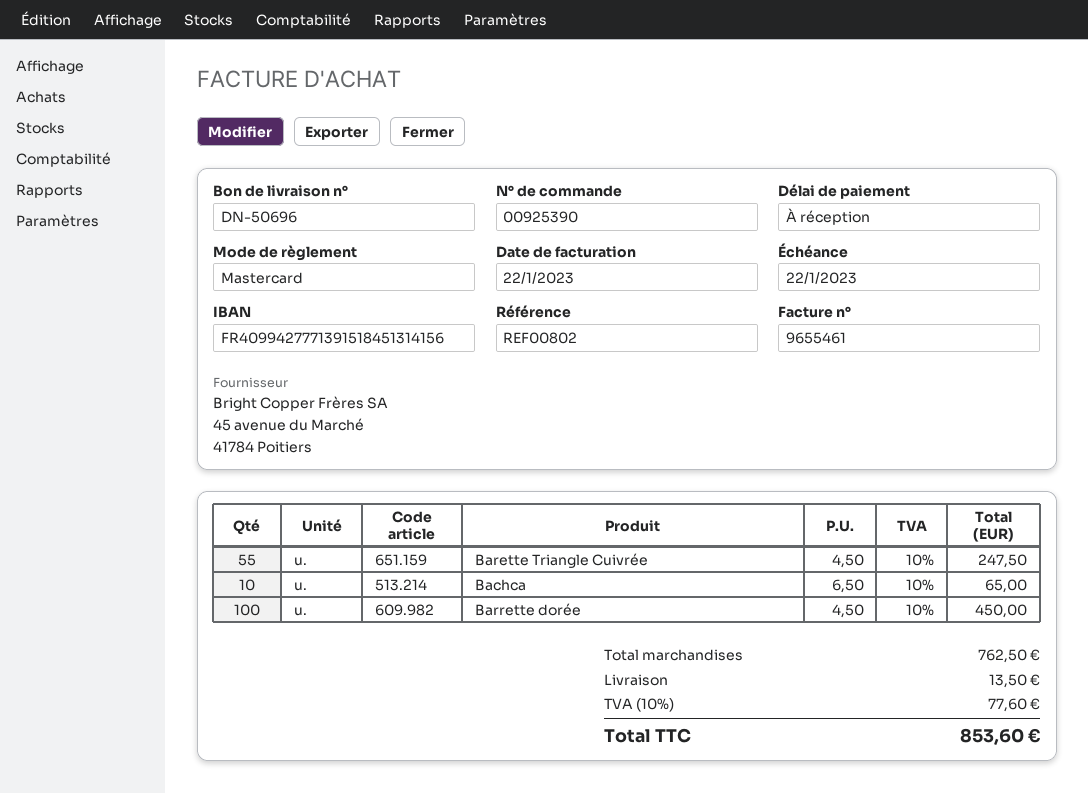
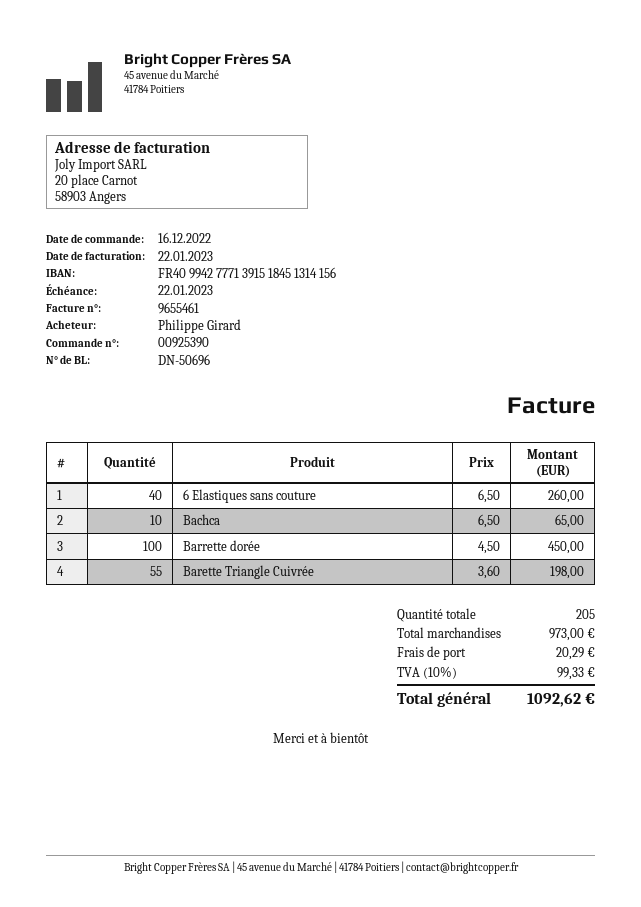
Barette Triangle Cuivrée: 55 x 4.50 = 247.50 -> 55 x 3.60 = 198.00
6 Elastiques sans couture: none -> 40 x 6.50 = 260.00
subtotal: 762.50 -> 973.00
shipping: 13.50 -> 20.29
tax: 10% = 77.60 -> 10% = 99.33
total: 853.60 -> 1092.62

